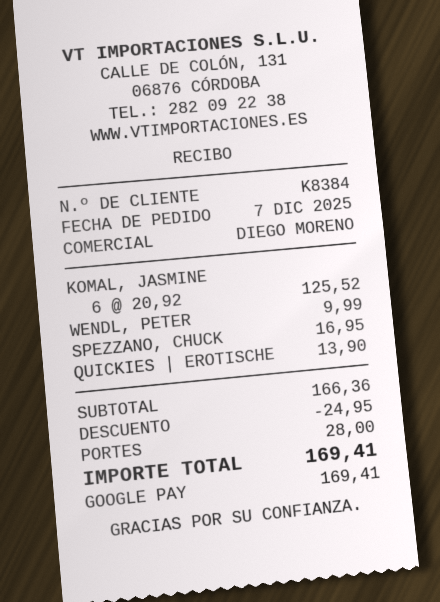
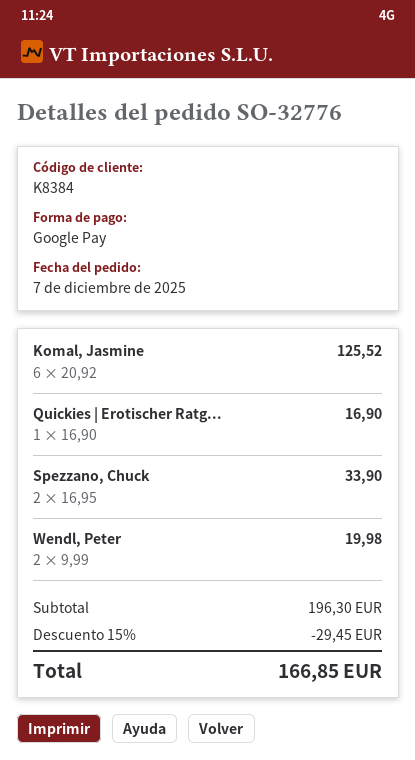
WENDL, PETER: 1 x 9.99 = 9.99 -> 2 x 9.99 = 19.98
SPEZZANO, CHUCK: 1 x 16.95 = 16.95 -> 2 x 16.95 = 33.90
QUICKIES | EROTISCHE: 1 x 13.90 = 13.90 -> 1 x 16.90 = 16.90
subtotal: 166.36 -> 196.30
discount: 24.95 -> 29.45
shipping: 28.00 -> none
total: 169.41 -> 166.85

